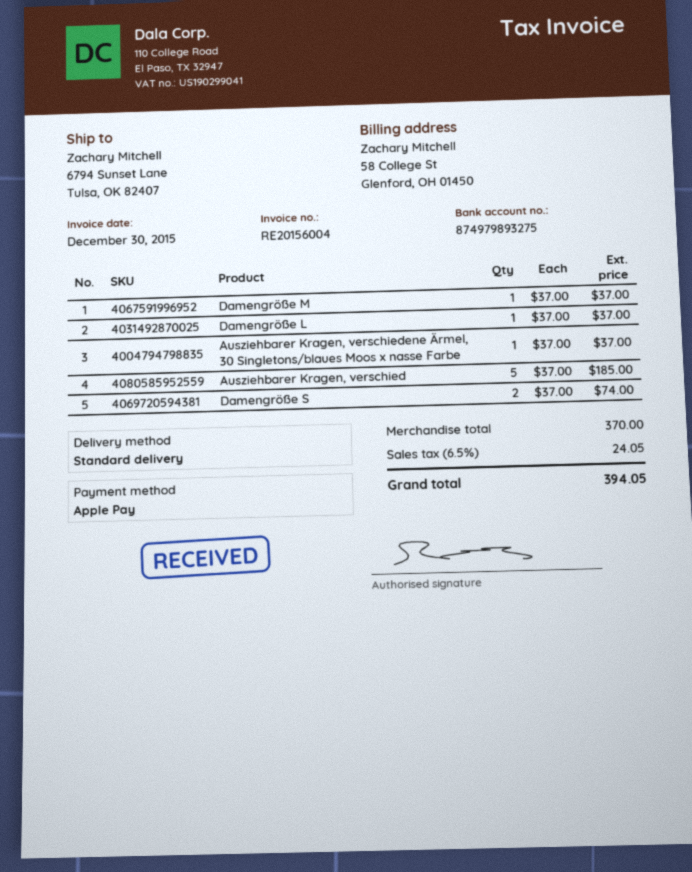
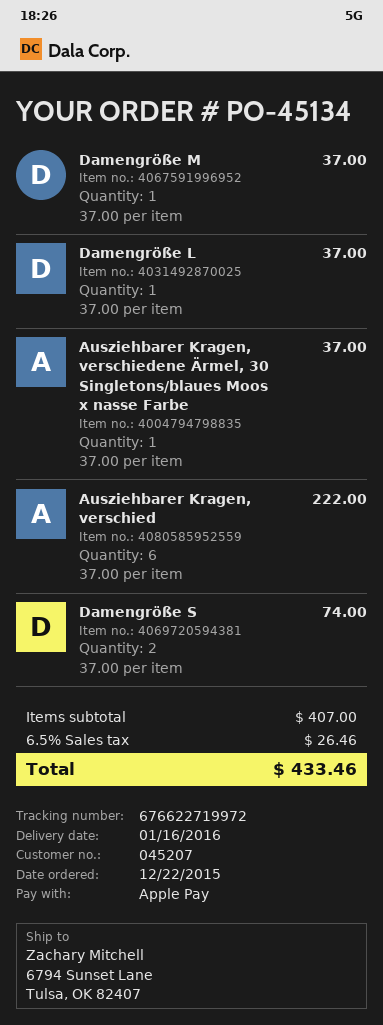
Ausziehbarer Kragen, verschied: 5 x 37.00 = 185.00 -> 6 x 37.00 = 222.00
subtotal: 370.00 -> 407.00
tax: 6.5% = 24.05 -> 6.5% = 26.46
total: 394.05 -> 433.46

